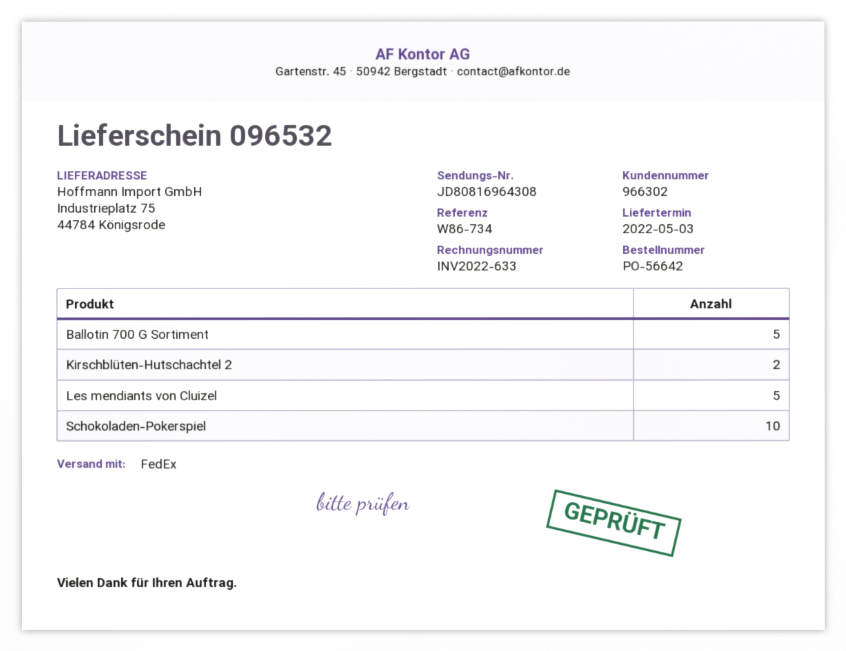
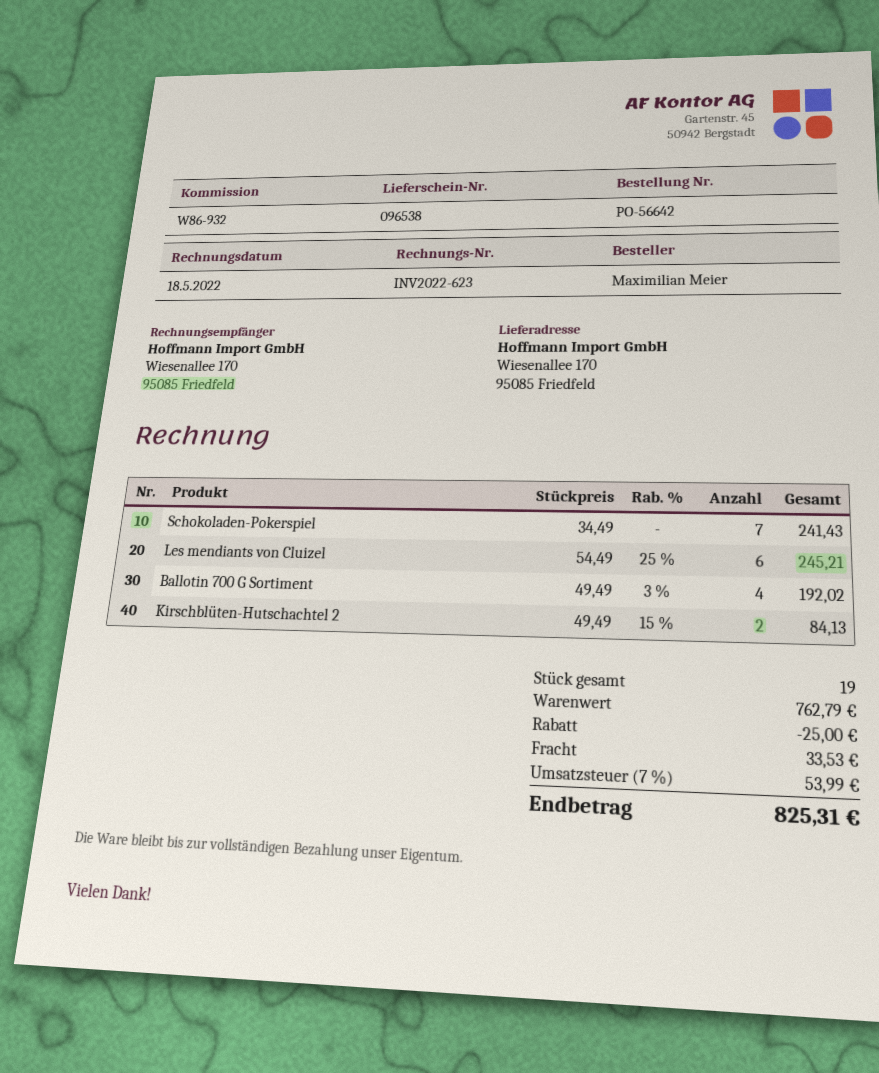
delivery note number: 096532 -> 096538
invoice number: INV2022-633 -> INV2022-623
reference: W86-734 -> W86-932
ship to: Industrieplatz 75, 44784 Königsrode -> Wiesenallee 170, 95085 Friedfeld
Ballotin 700 G Sortiment: 5 -> 4
Les mendiants von Cluizel: 5 -> 6
Schokoladen-Pokerspiel: 10 -> 7

